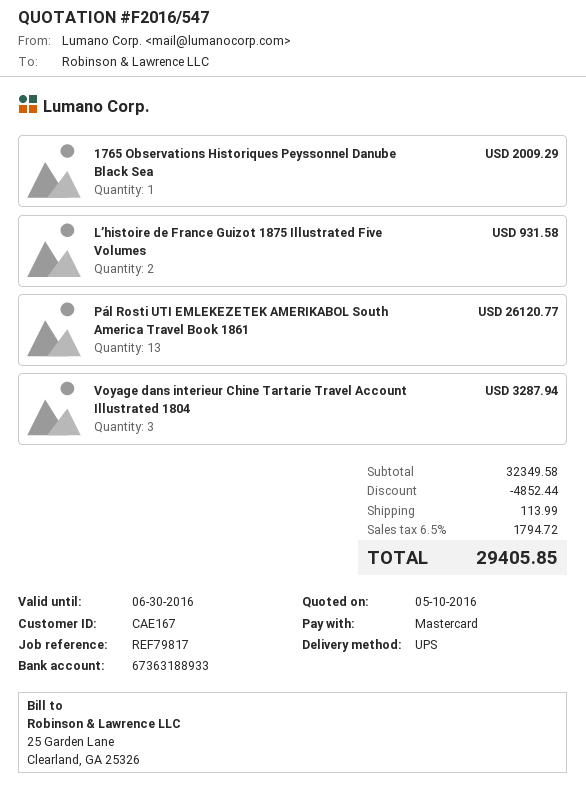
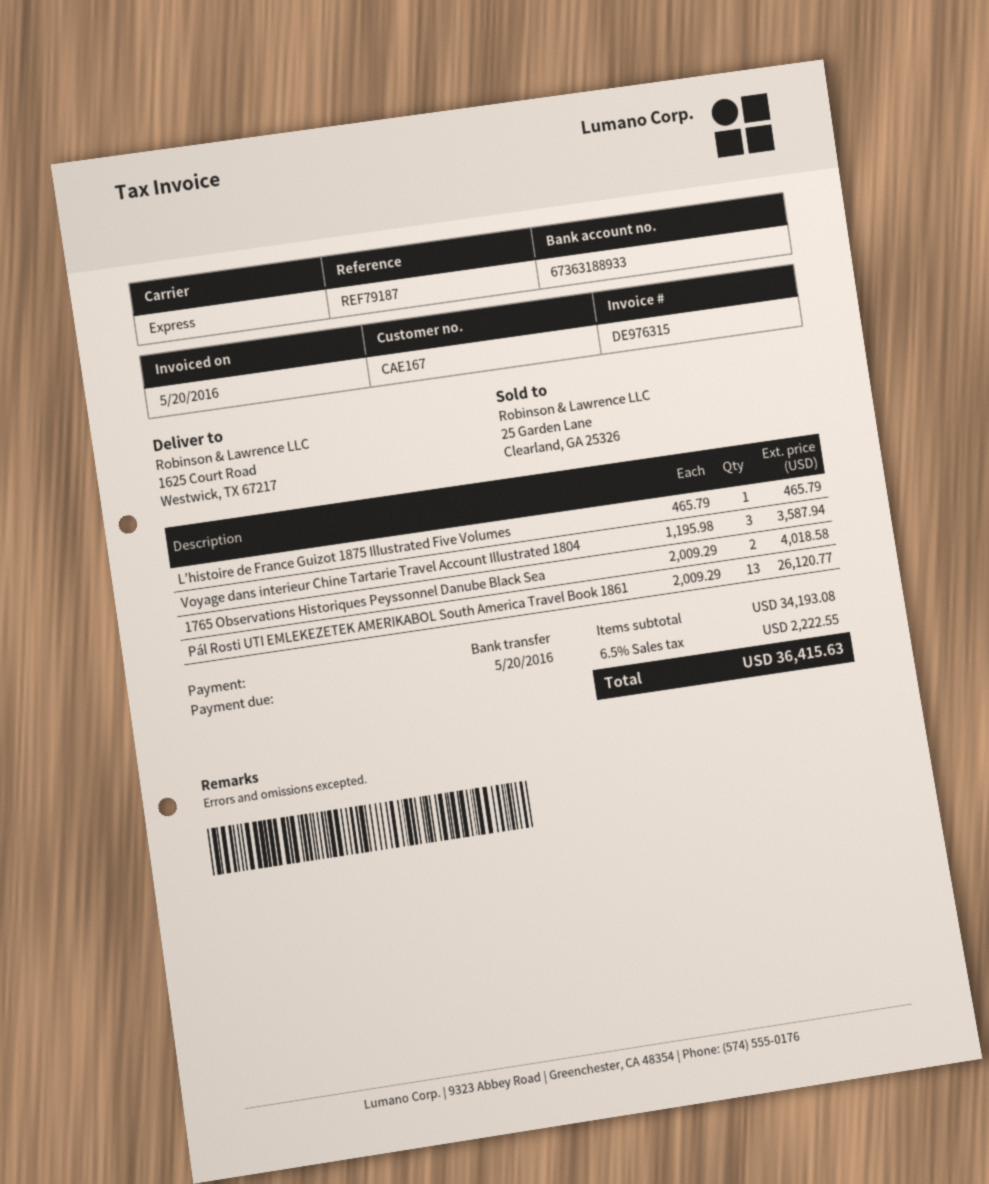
reference: REF79817 -> REF79187
payment method: Mastercard -> bank transfer
shipping method: UPS -> express
1765 Observations Historiques Peyssonnel Danube Black Sea: 1 for 2009.29 -> 2 for 4018.58
L’histoire de France Guizot 1875 Illustrated Five Volumes: 2 for 931.58 -> 1 for 465.79
Voyage dans interieur Chine Tartarie Travel Account Illustrated 1804: 3 for 3287.94 -> 3 for 3587.94
subtotal: 32349.58 -> 34193.08
discount: 4852.44 -> none
shipping: 113.99 -> none
tax: 6.5% = 1794.72 -> 6.5% = 2222.55
total: 29405.85 -> 36415.63

